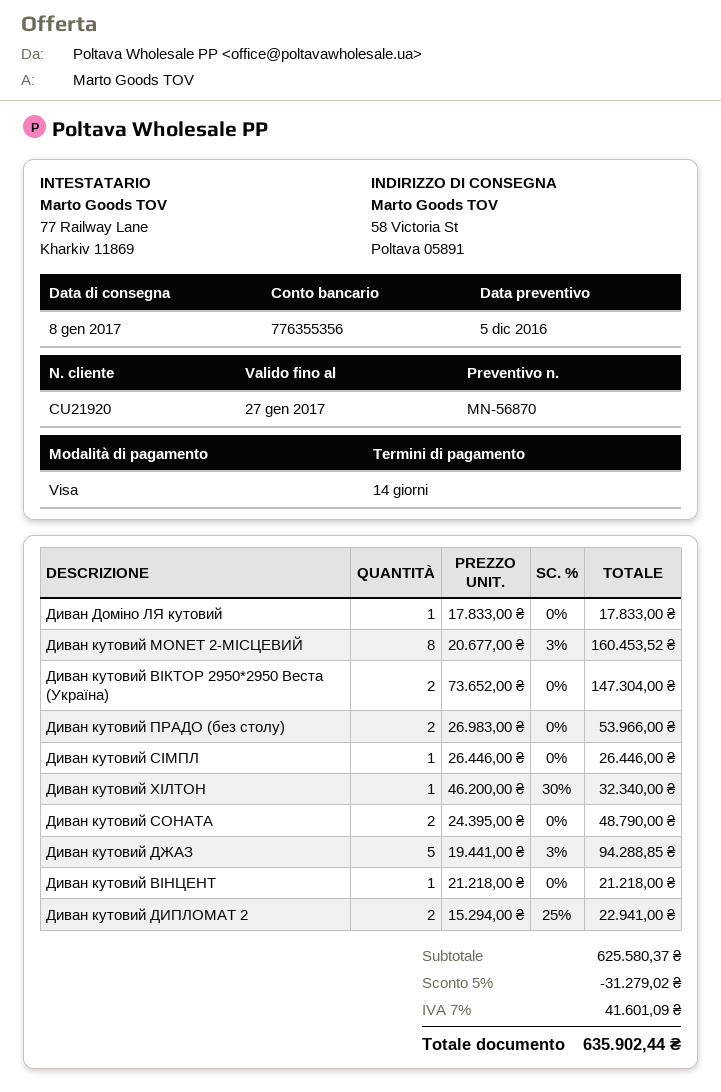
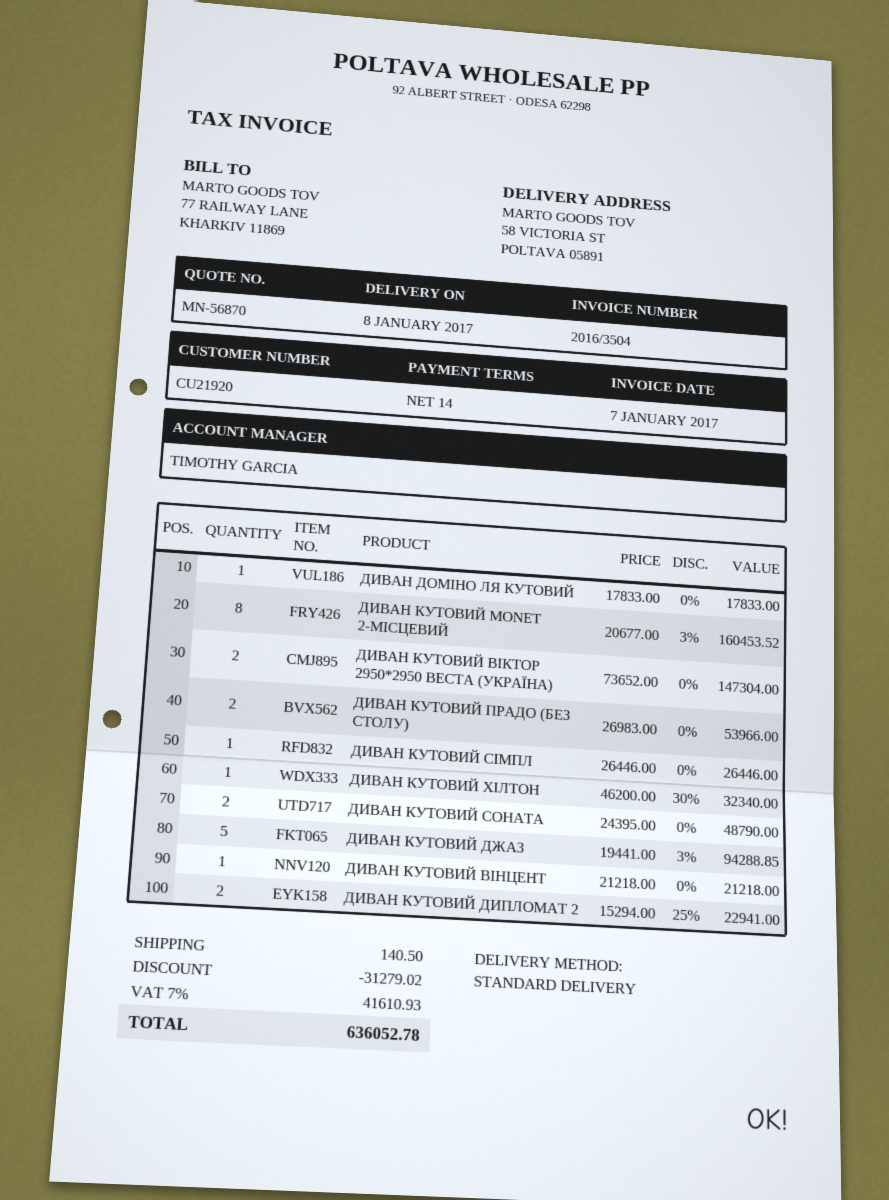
shipping: none -> 140.50
tax: 7% = 41601.09 -> 7% = 41610.93
total: 635902.44 -> 636052.78

